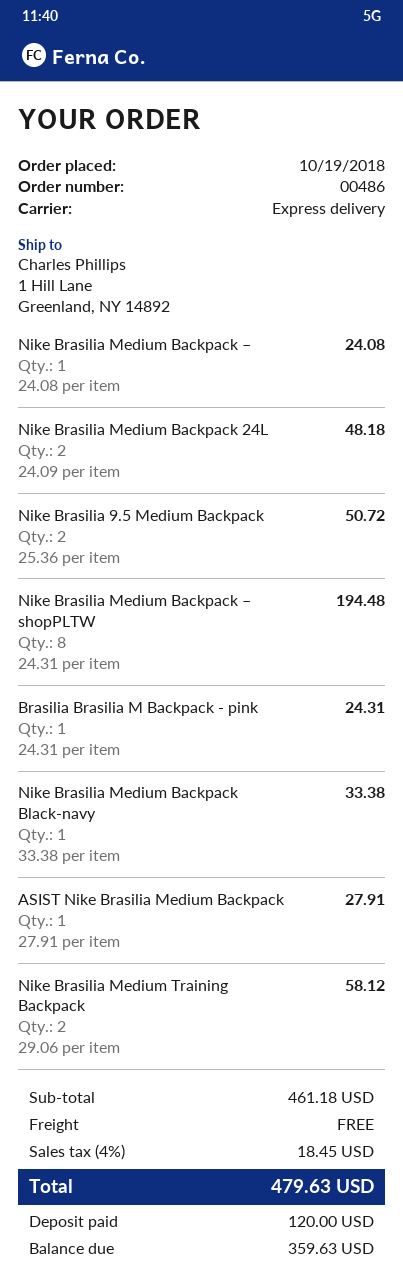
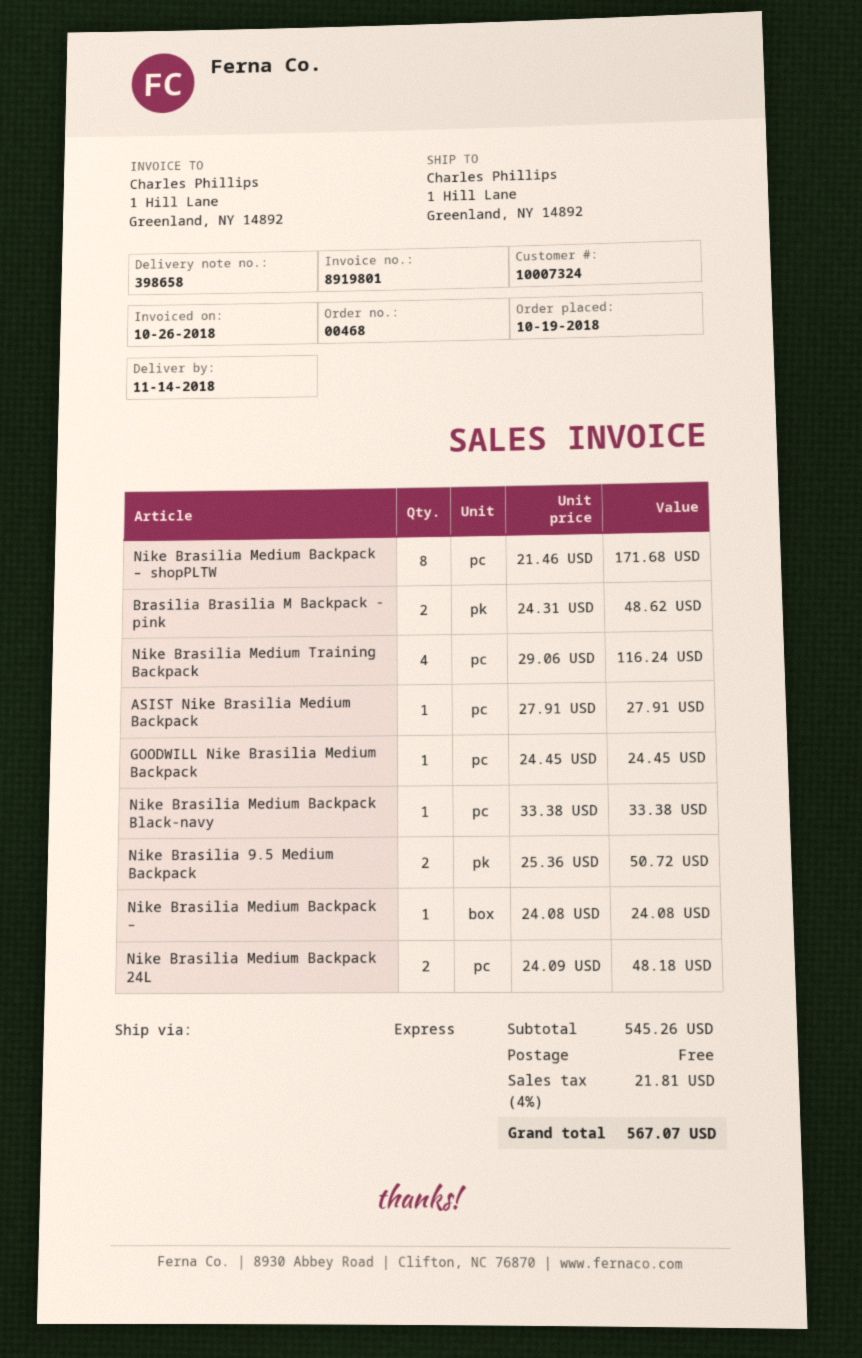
order number: 00486 -> 00468
Nike Brasilia Medium Backpack – shopPLTW: 8 x 24.31 = 194.48 -> 8 x 21.46 = 171.68
Brasilia Brasilia M Backpack - pink: 1 x 24.31 = 24.31 -> 2 x 24.31 = 48.62
Nike Brasilia Medium Training Backpack: 2 x 29.06 = 58.12 -> 4 x 29.06 = 116.24
GOODWILL Nike Brasilia Medium Backpack: none -> 1 x 24.45 = 24.45
subtotal: 461.18 -> 545.26
tax: 4% = 18.45 -> 4% = 21.81
total: 479.63 -> 567.07

